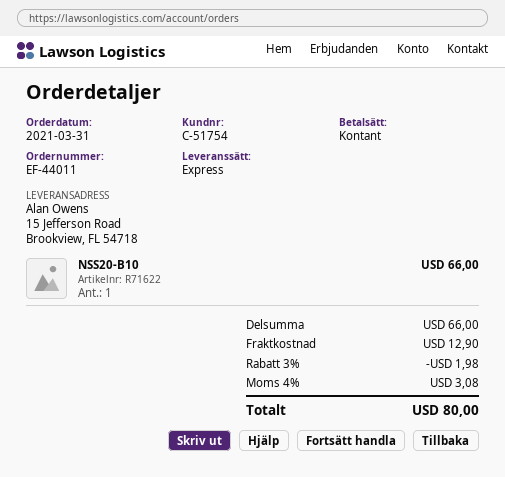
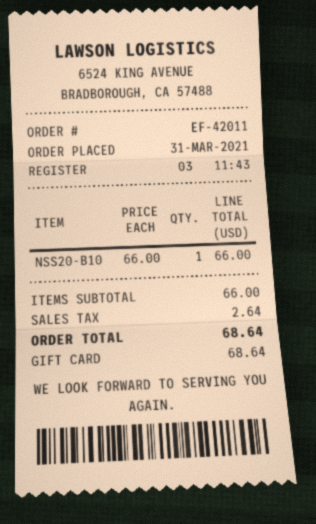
order number: EF-44011 -> EF-42011
payment method: cash -> gift card
discount: 3% = 1.98 -> none
shipping: 12.90 -> none
tax: 3.08 -> 2.64
total: 80.00 -> 68.64

